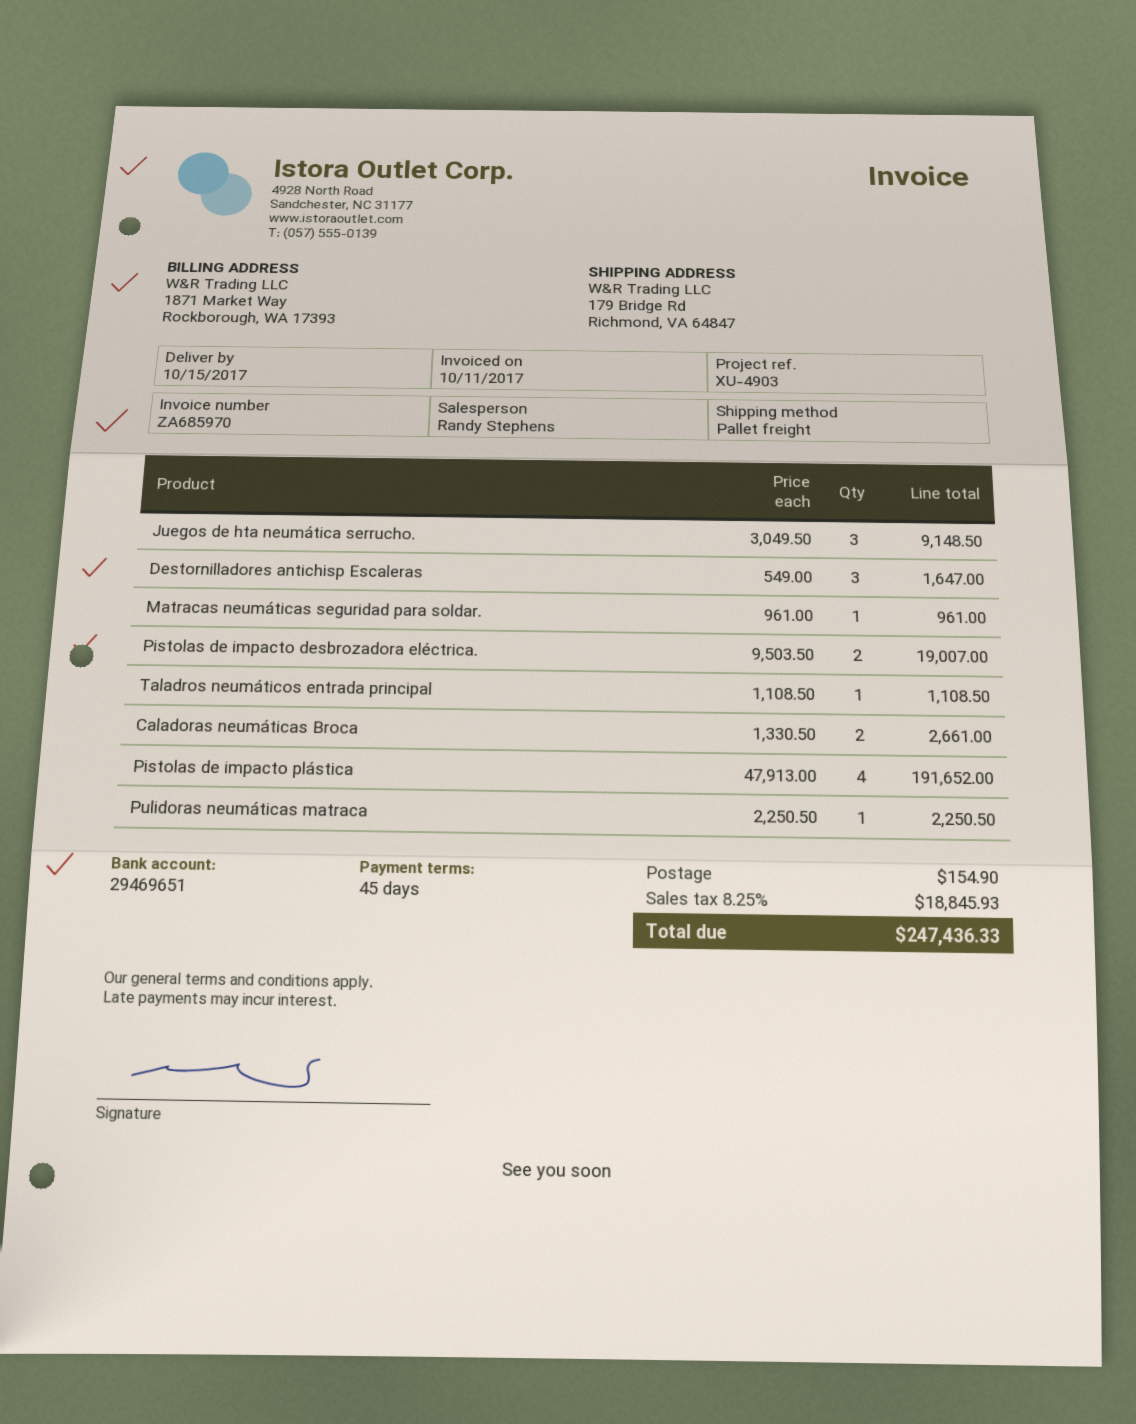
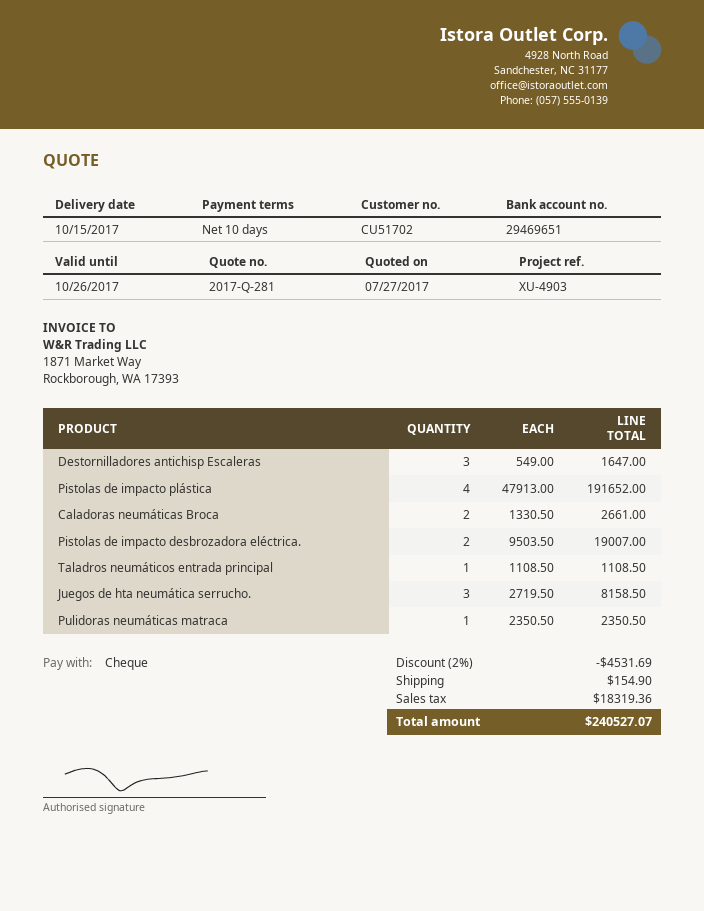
payment terms: 45 days -> 10 days
Juegos de hta neumática serrucho.: 3 x 3049.50 = 9148.50 -> 3 x 2719.50 = 8158.50
Matracas neumáticas seguridad para soldar.: 1 x 961.00 = 961.00 -> none
Pulidoras neumáticas matraca: 1 x 2250.50 = 2250.50 -> 1 x 2350.50 = 2350.50
discount: none -> 2% = 4531.69
tax: 18845.93 -> 18319.36
total: 247436.33 -> 240527.07

